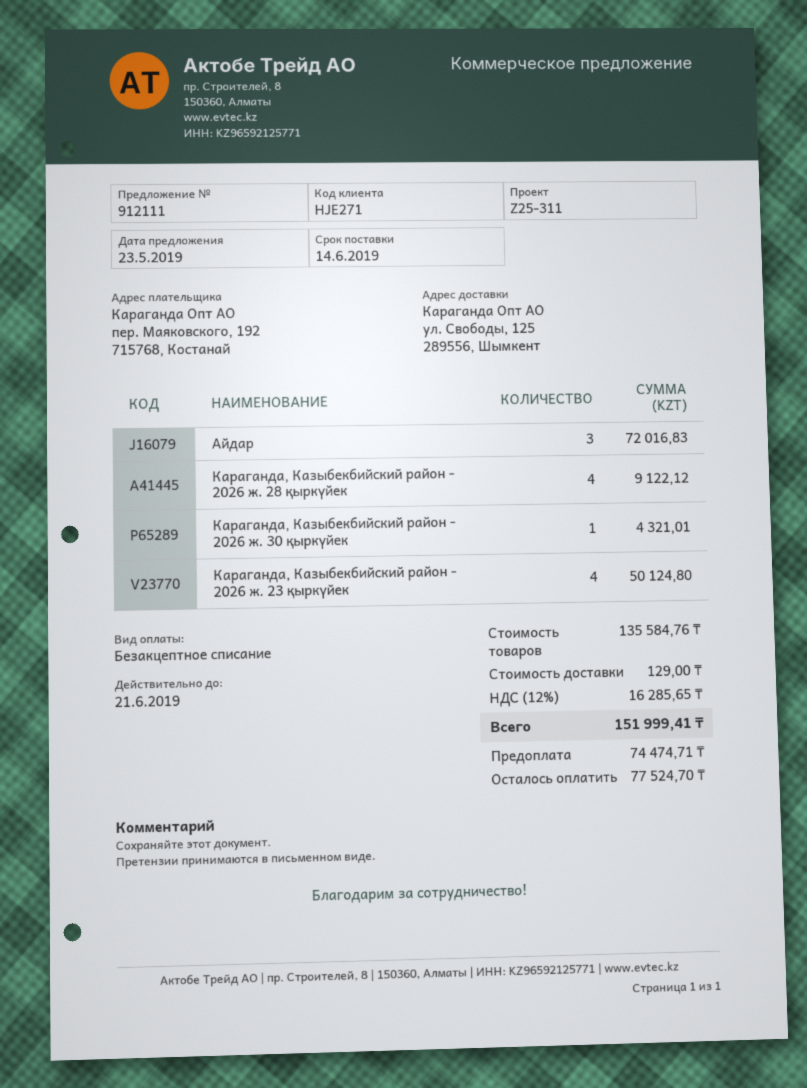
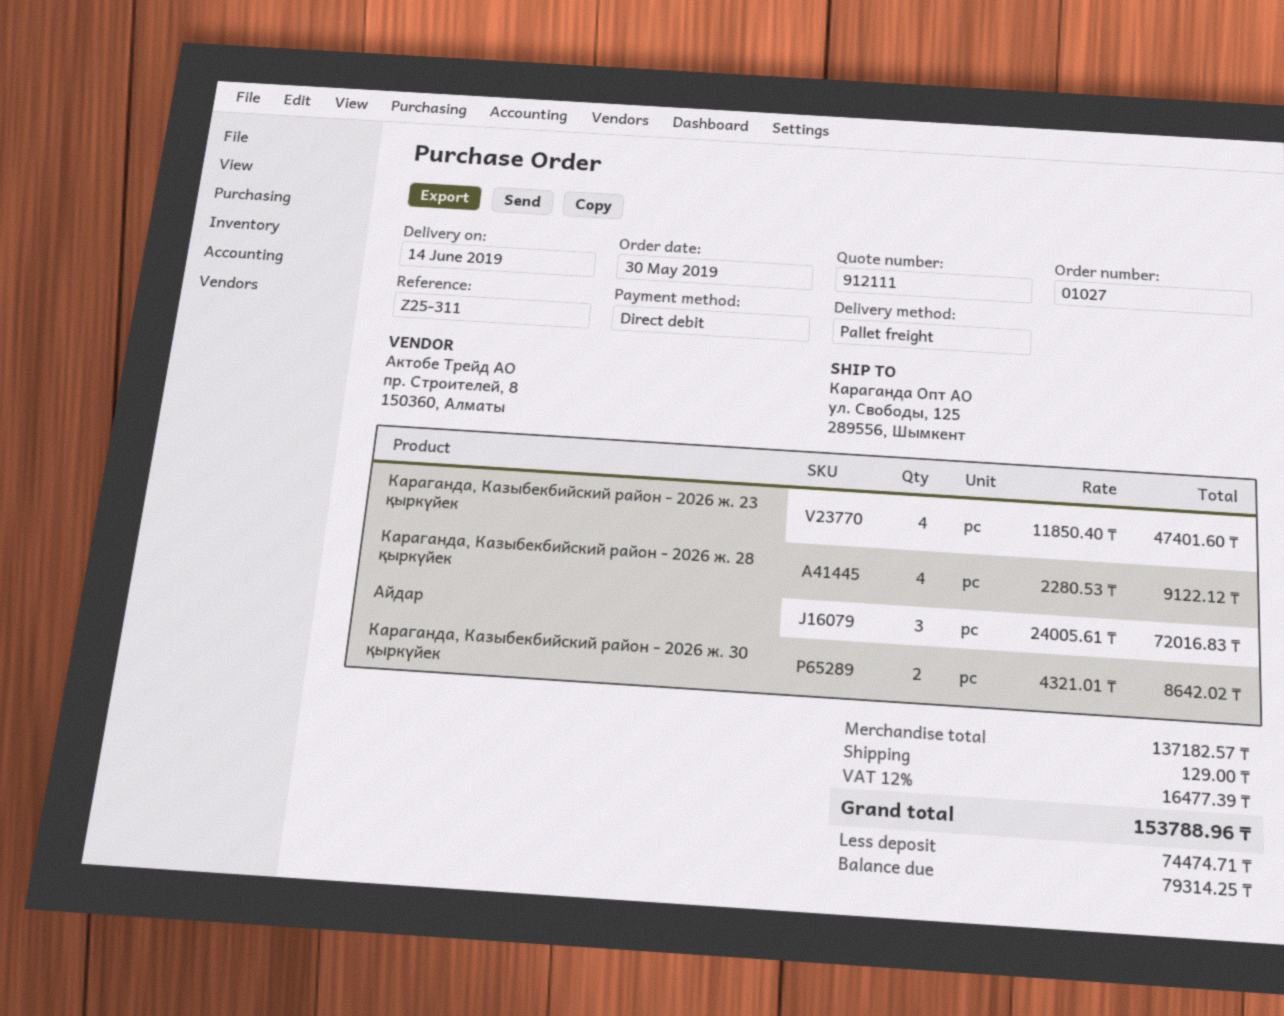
Караганда, Казыбекбийский район - 2026 ж. 30 қыркүйек: 1 for 4321.01 -> 2 for 8642.02
Караганда, Казыбекбийский район - 2026 ж. 23 қыркүйек: 4 for 50124.80 -> 4 for 47401.60
subtotal: 135584.76 -> 137182.57
tax: 12% = 16285.65 -> 12% = 16477.39
total: 151999.41 -> 153788.96
balance: 77524.70 -> 79314.25

